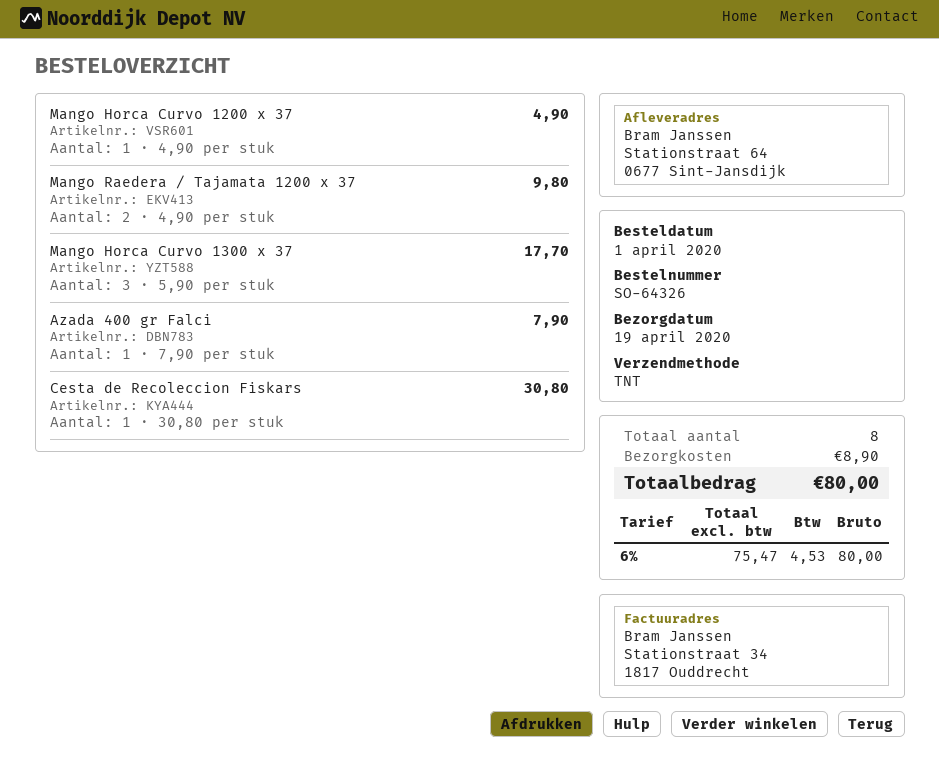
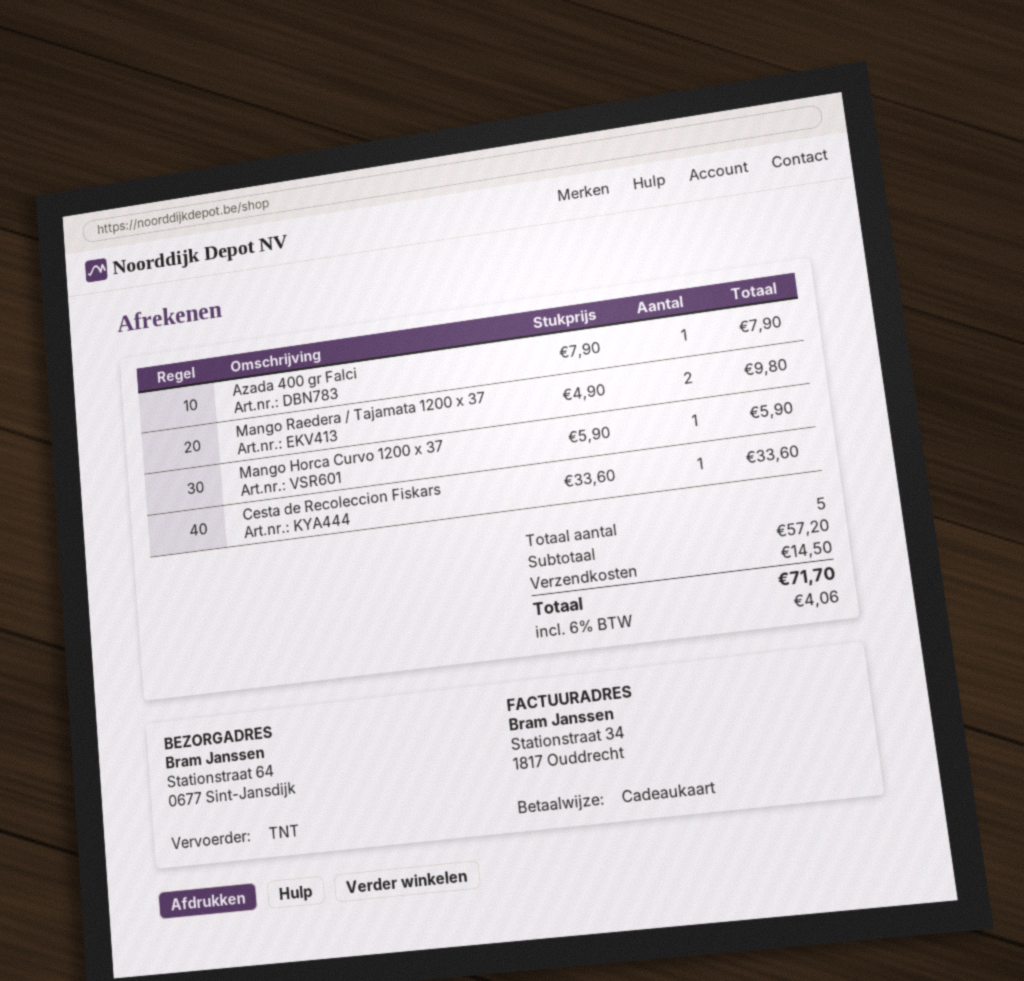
Mango Horca Curvo 1200 x 37: 1 x 4.90 = 4.90 -> 1 x 5.90 = 5.90
Mango Horca Curvo 1300 x 37: 3 x 5.90 = 17.70 -> none
Cesta de Recoleccion Fiskars: 1 x 30.80 = 30.80 -> 1 x 33.60 = 33.60
total quantity: 8 -> 5
shipping: 8.90 -> 14.50
tax: 6% = 4.53 -> 6% = 4.06
total: 80.00 -> 71.70

